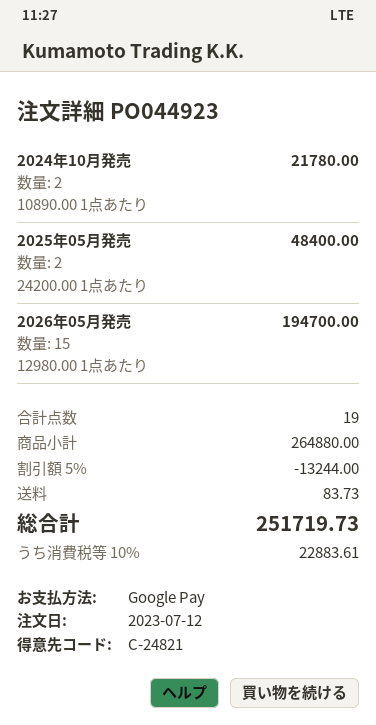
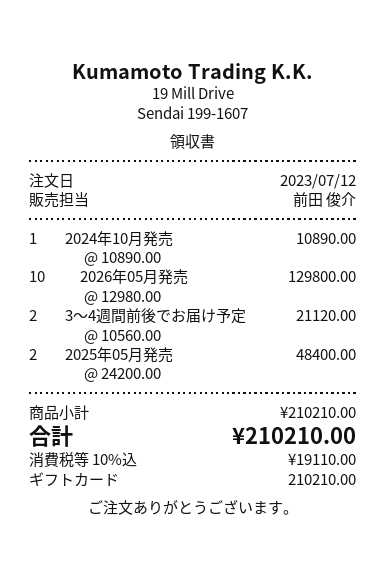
payment method: Google Pay -> gift card
2024年10月発売: 2 x 10890.00 = 21780.00 -> 1 x 10890.00 = 10890.00
2026年05月発売: 15 x 12980.00 = 194700.00 -> 10 x 12980.00 = 129800.00
3〜4週間前後でお届け予定: none -> 2 x 10560.00 = 21120.00
subtotal: 264880.00 -> 210210.00
discount: 5% = 13244.00 -> none
shipping: 83.73 -> none
tax: 10% = 22883.61 -> 10% = 19110.00
total: 251719.73 -> 210210.00

